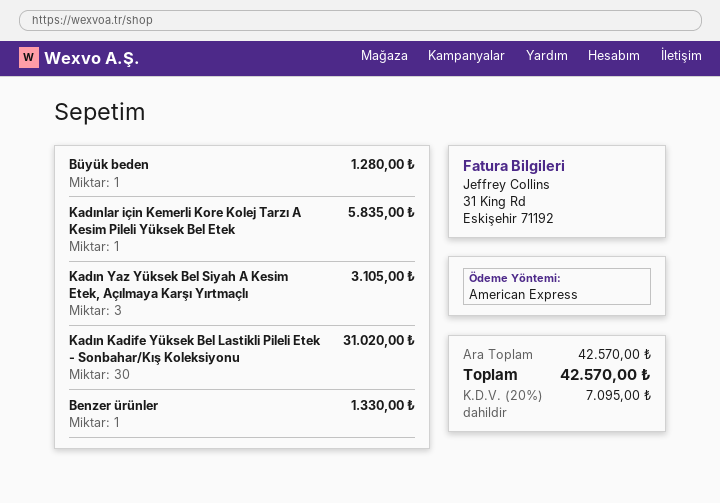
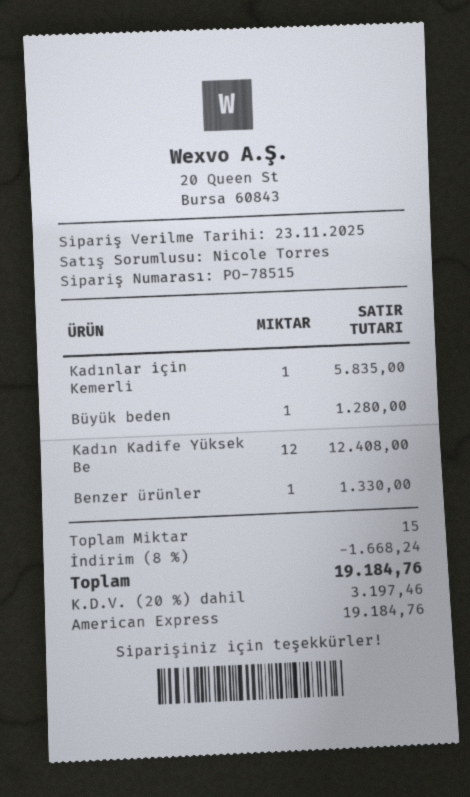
Kadın Yaz Yüksek Bel Siyah A Kesim Etek, Açılmaya Karşı Yırtmaçlı: 3 for 3105.00 -> none
Kadın Kadife Yüksek Bel Lastikli Pileli Etek - Sonbahar/Kış Koleksiyonu: 30 for 31020.00 -> 12 for 12408.00
discount: none -> 8% = 1668.24
tax: 20% = 7095.00 -> 20% = 3197.46
total: 42570.00 -> 19184.76

